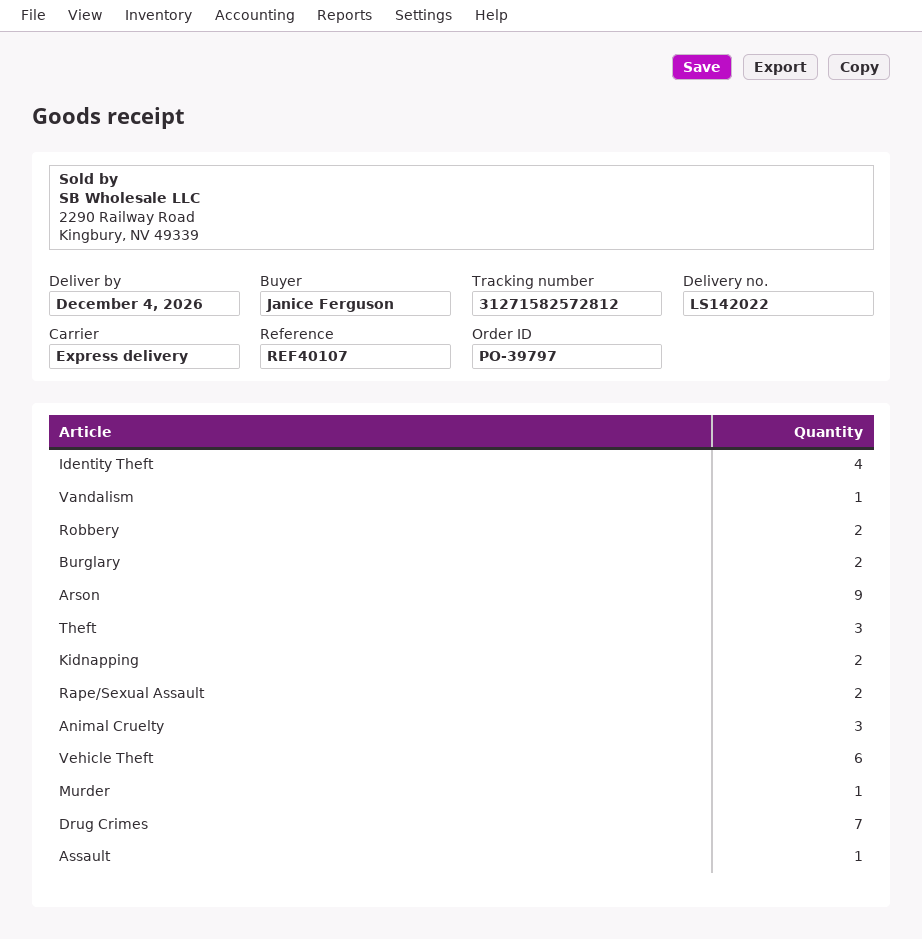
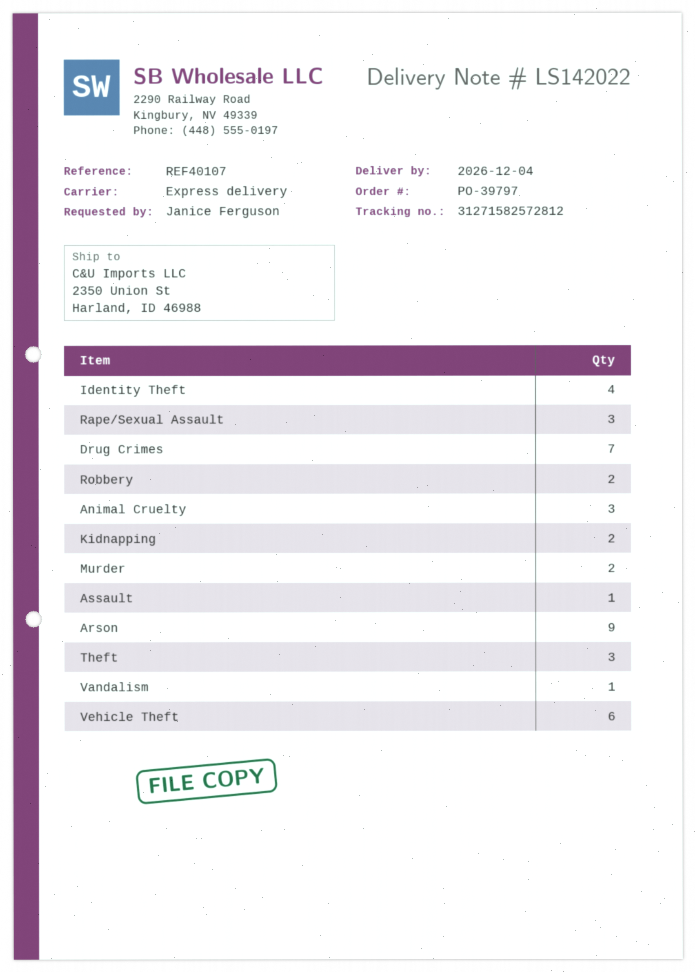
Burglary: 2 -> none
Rape/Sexual Assault: 2 -> 3
Murder: 1 -> 2

